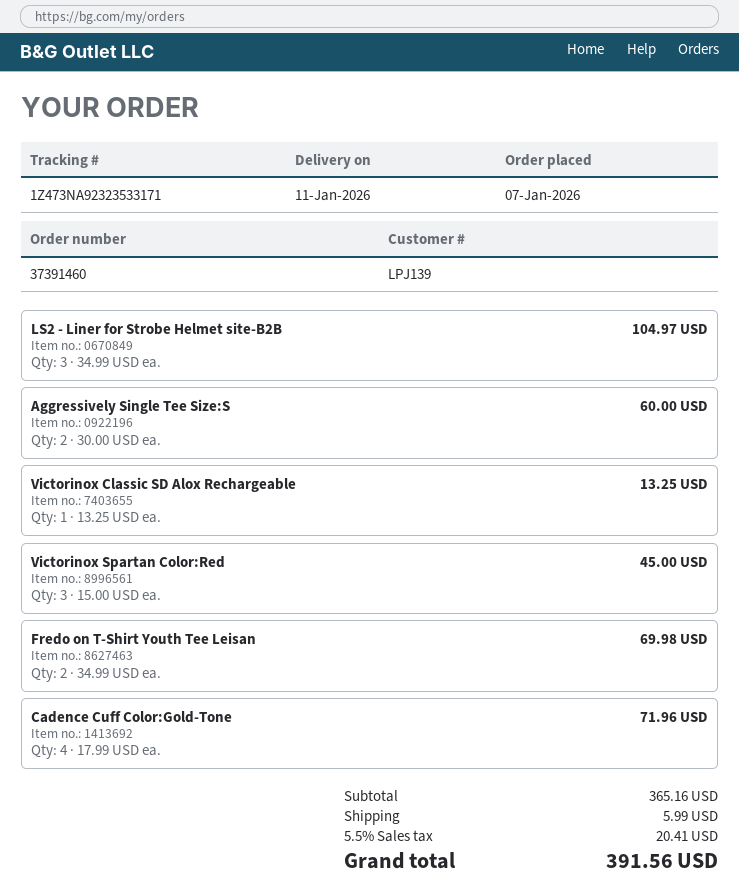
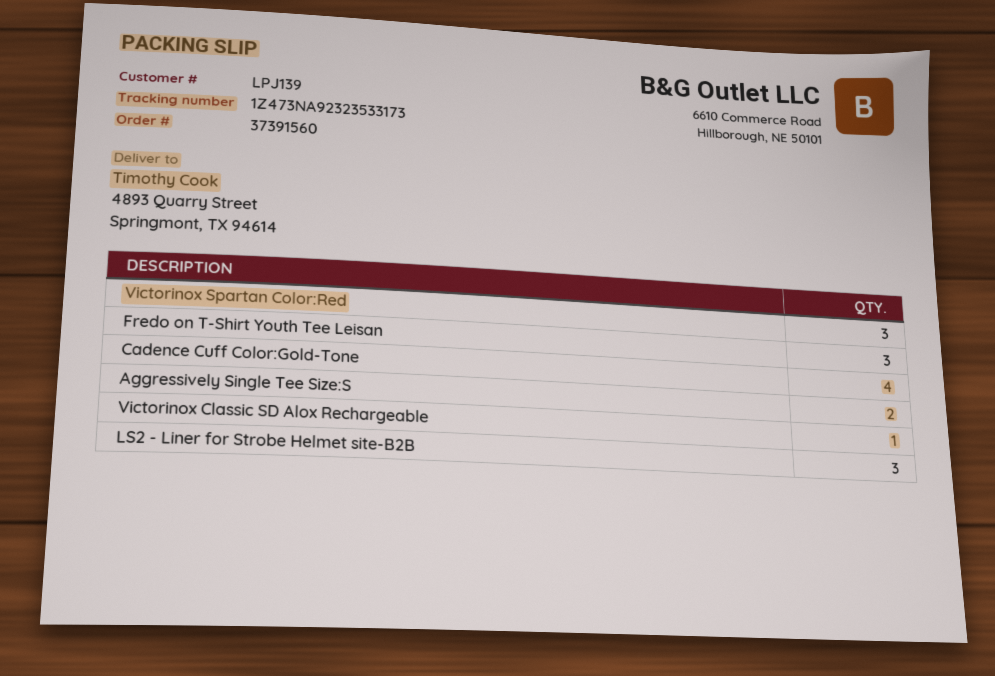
order number: 37391460 -> 37391560
tracking number: 1Z473NA92323533171 -> 1Z473NA92323533173
Fredo on T-Shirt Youth Tee Leisan: 2 -> 3

